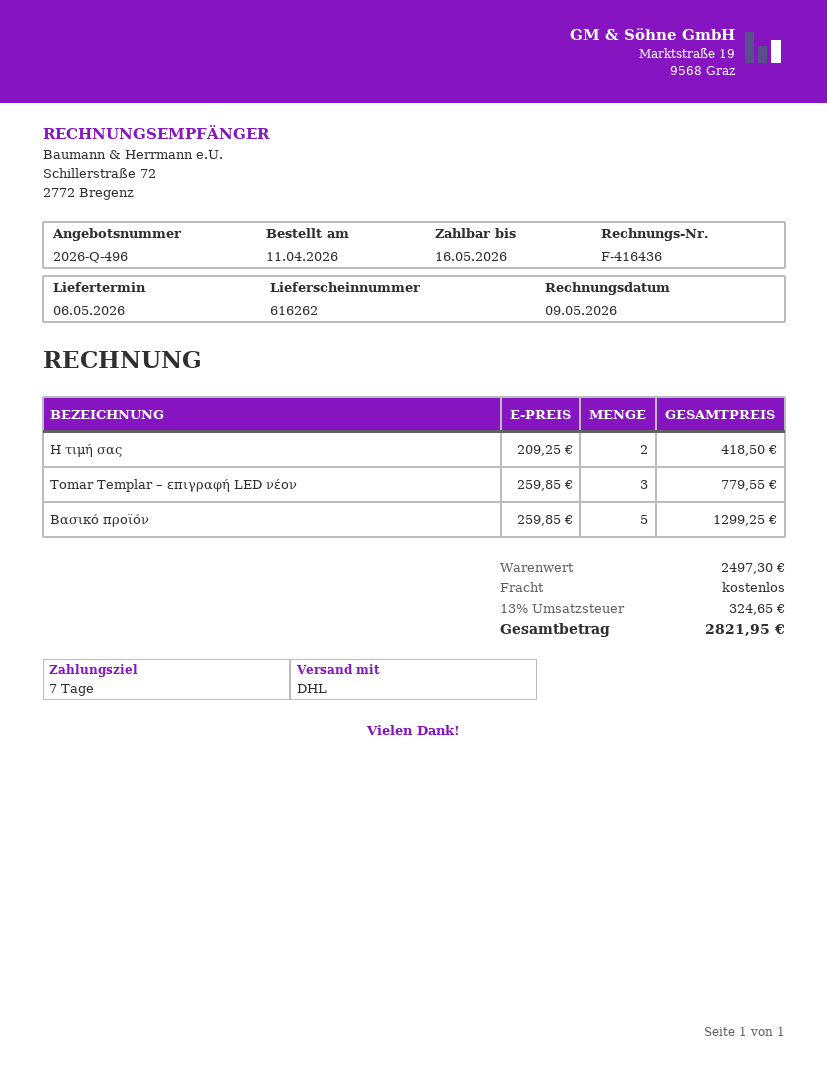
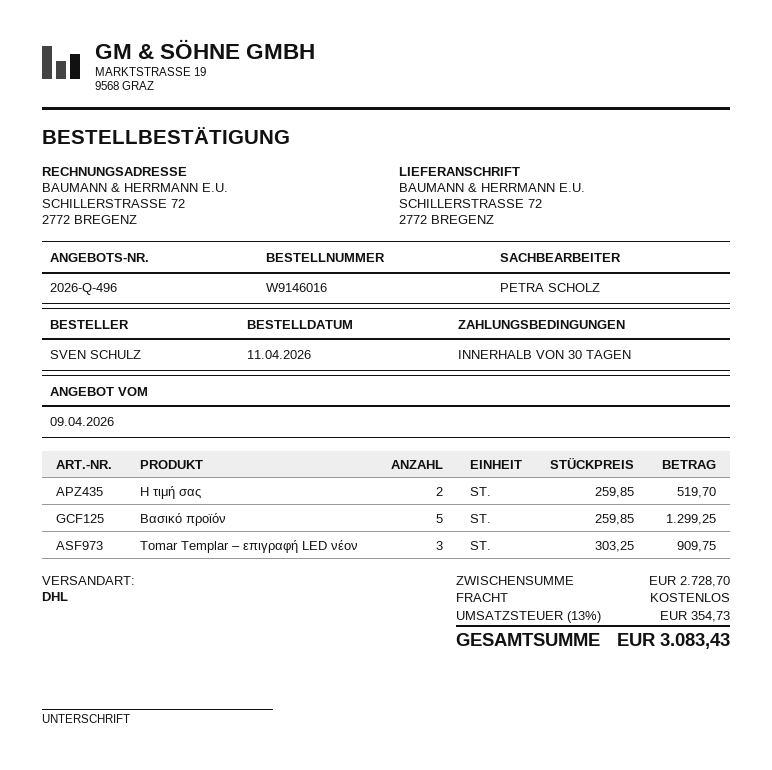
payment terms: 7 days -> 30 days
Η τιμή σας: 2 x 209.25 = 418.50 -> 2 x 259.85 = 519.70
Tomar Templar – επιγραφή LED νέον: 3 x 259.85 = 779.55 -> 3 x 303.25 = 909.75
subtotal: 2497.30 -> 2728.70
tax: 13% = 324.65 -> 13% = 354.73
total: 2821.95 -> 3083.43

